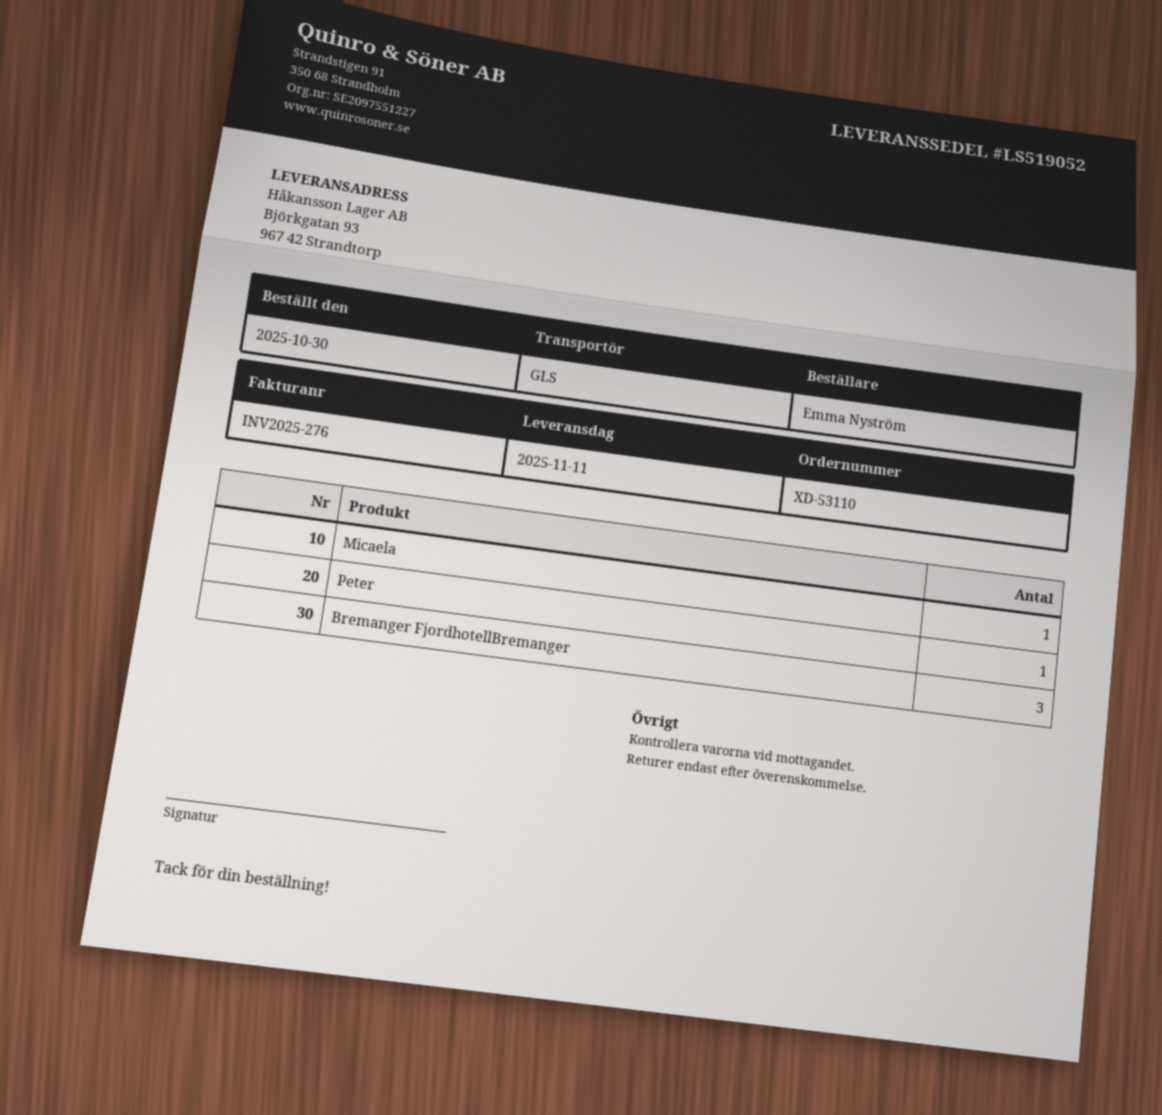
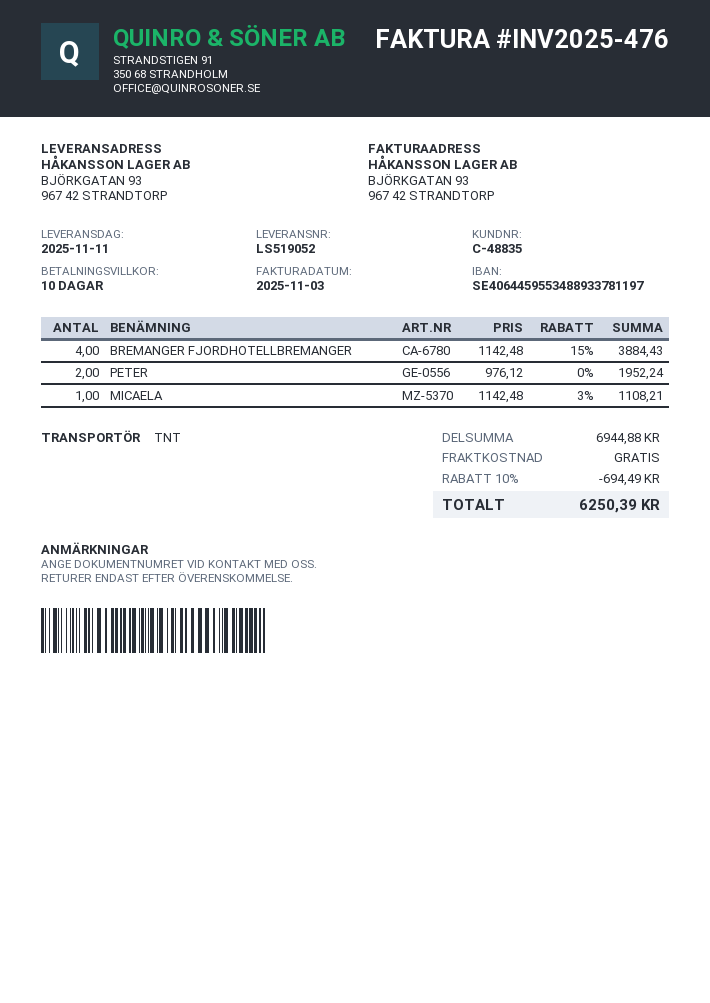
invoice number: INV2025-276 -> INV2025-476
shipping method: GLS -> TNT
Peter: 1 -> 2
Bremanger FjordhotellBremanger: 3 -> 4

